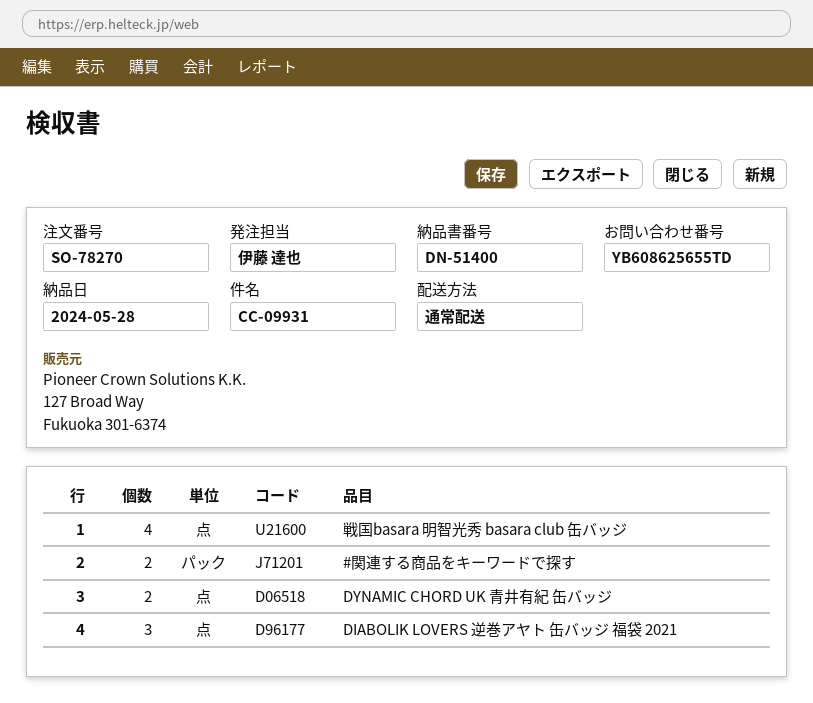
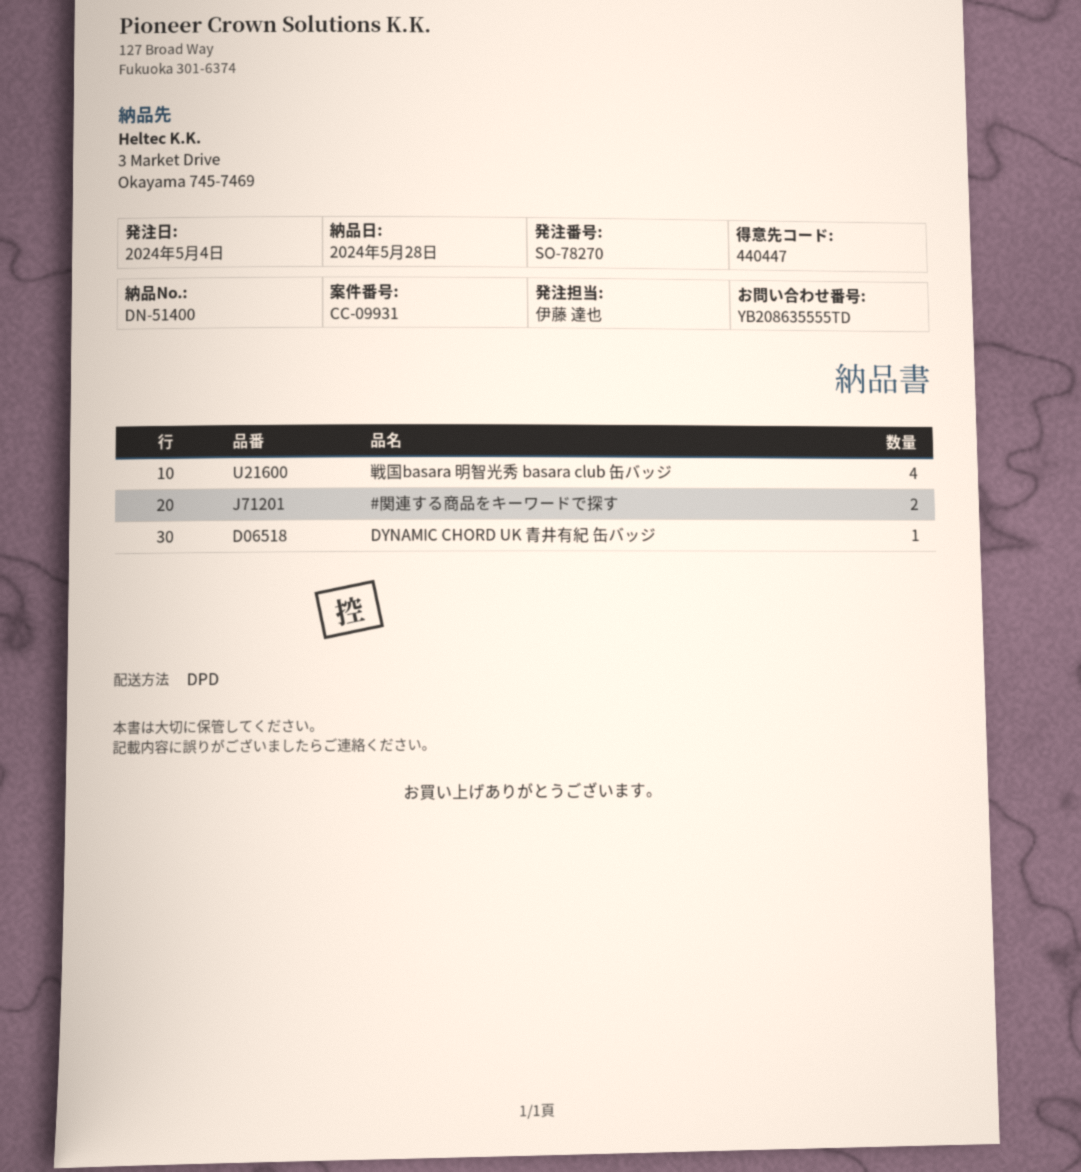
shipping method: standard -> DPD
tracking number: YB608625655TD -> YB208635555TD
DYNAMIC CHORD UK 青井有紀 缶バッジ: 2 -> 1
DIABOLIK LOVERS 逆巻アヤト 缶バッジ 福袋 2021: 3 -> none

